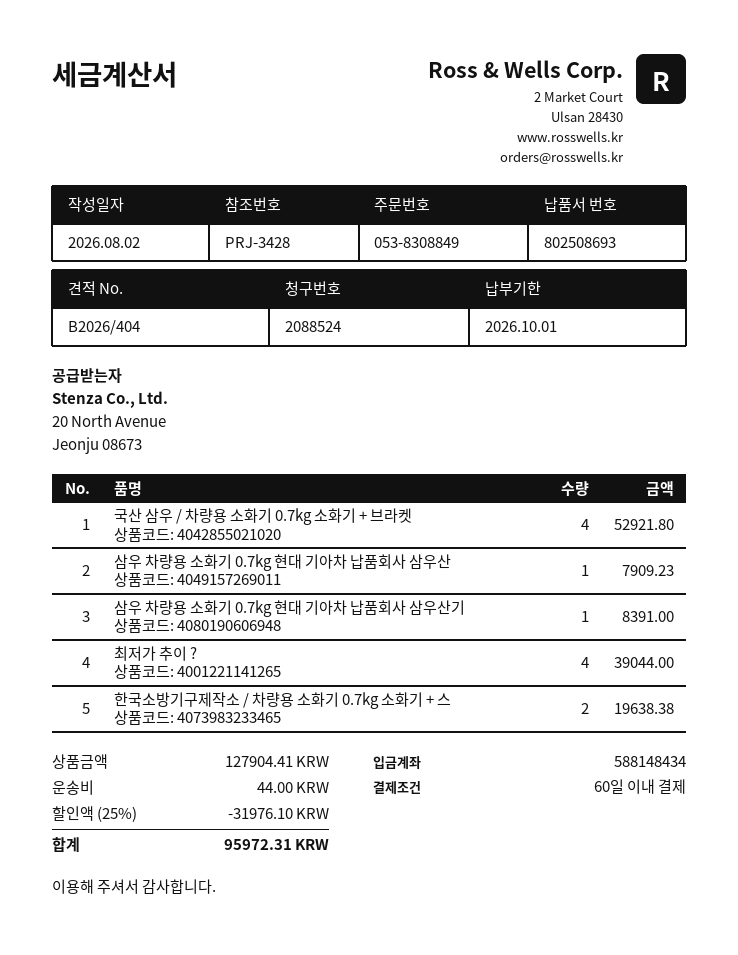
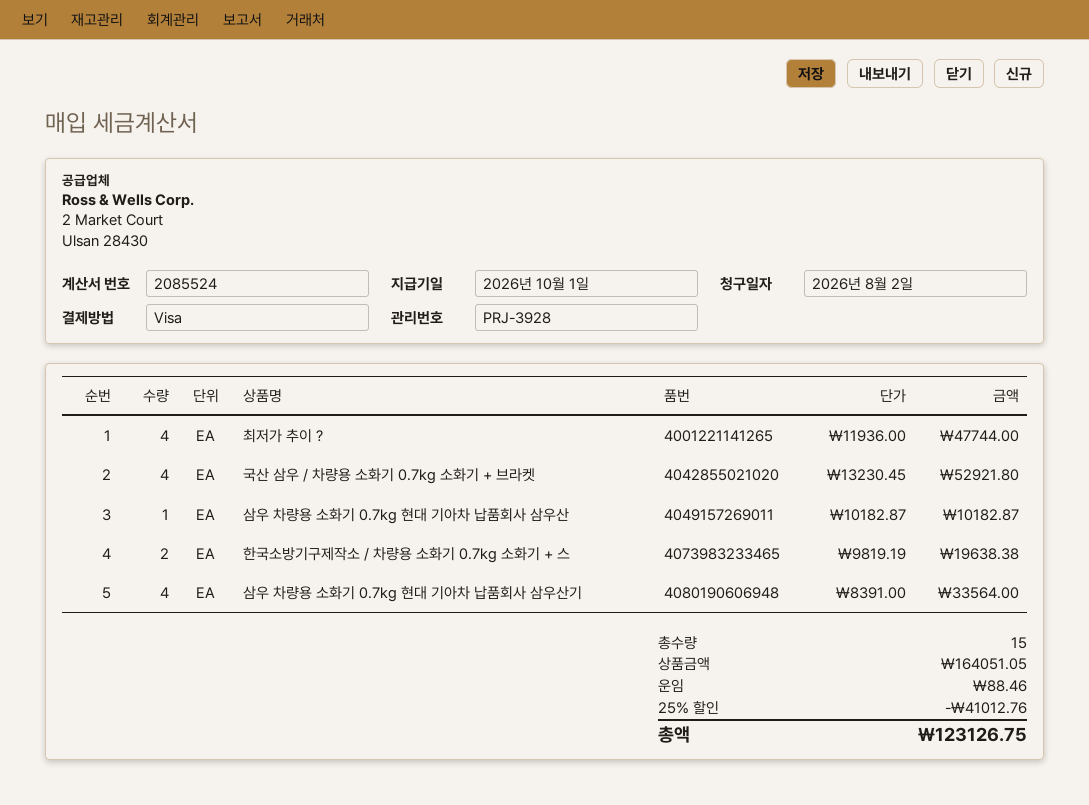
invoice number: 2088524 -> 2085524
reference: PRJ-3428 -> PRJ-3928
삼우 차량용 소화기 0.7kg 현대 기아차 납품회사 삼우산: 1 for 7909.23 -> 1 for 10182.87
삼우 차량용 소화기 0.7kg 현대 기아차 납품회사 삼우산기: 1 for 8391.00 -> 4 for 33564.00
최저가 추이 ?: 4 for 39044.00 -> 4 for 47744.00
subtotal: 127904.41 -> 164051.05
discount: 25% = 31976.10 -> 25% = 41012.76
shipping: 44.00 -> 88.46
total: 95972.31 -> 123126.75

